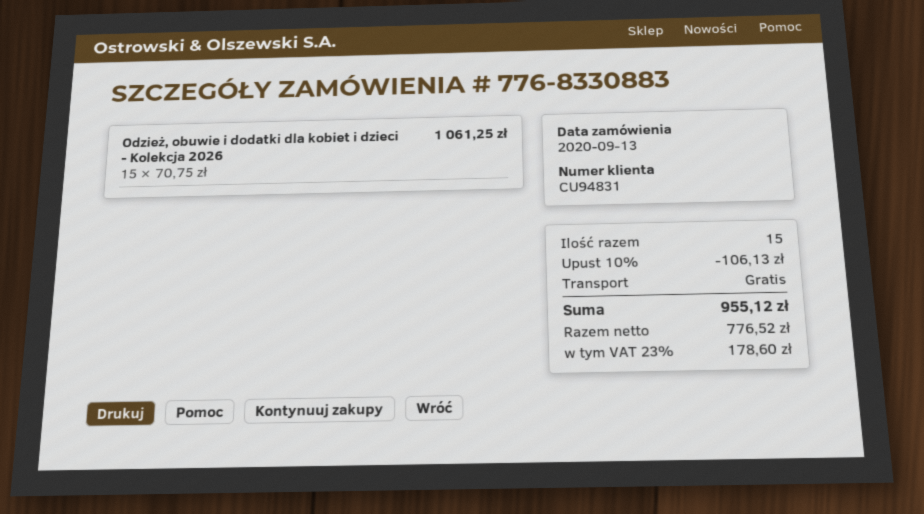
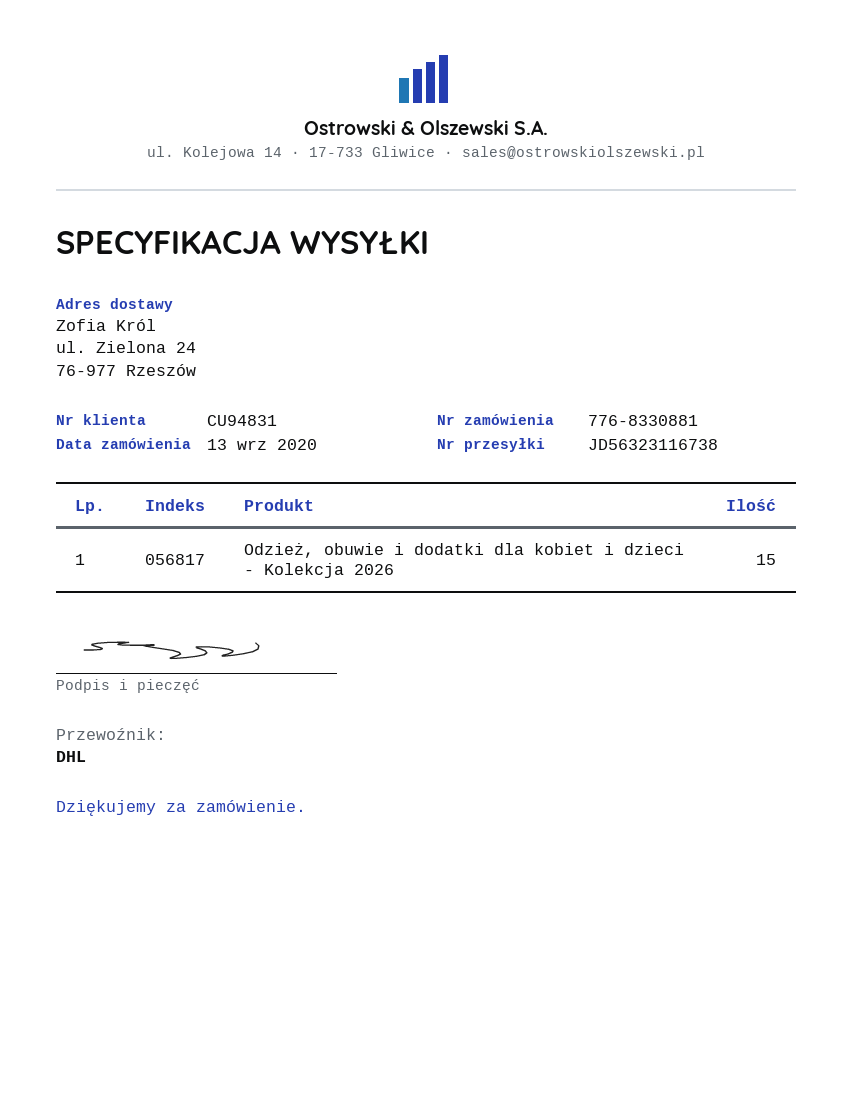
order number: 776-8330883 -> 776-8330881

